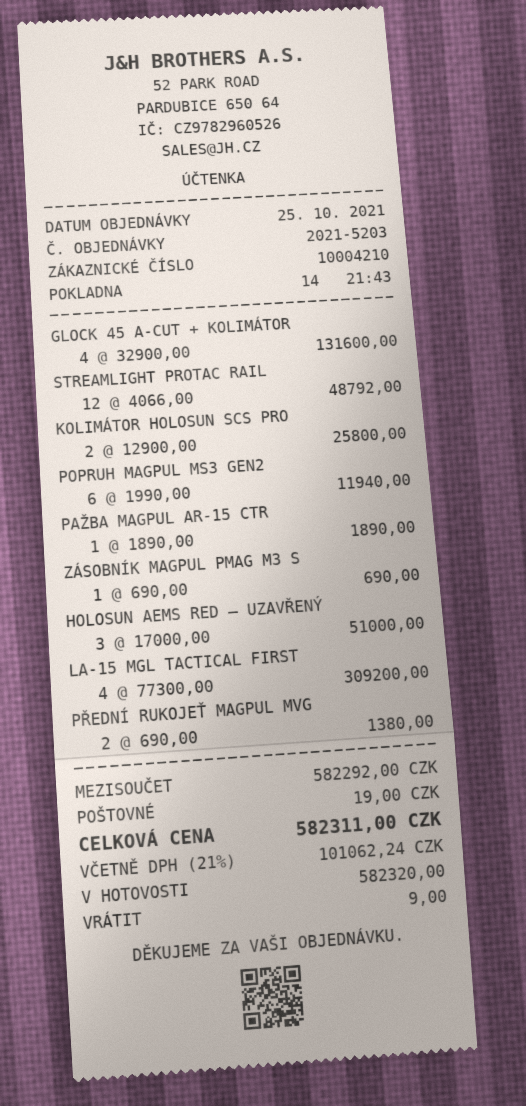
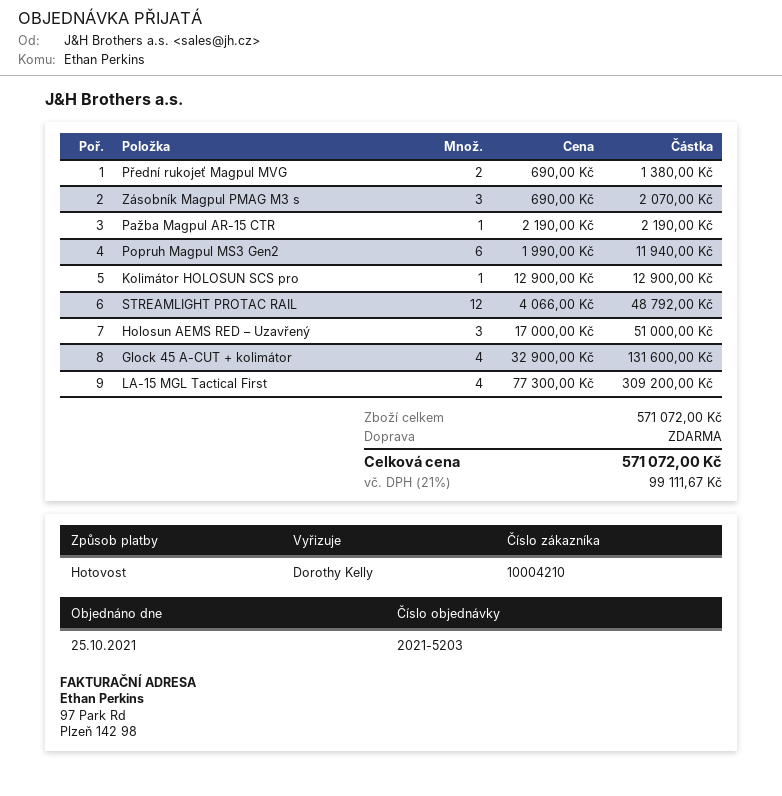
KOLIMÁTOR HOLOSUN SCS PRO: 2 x 12900.00 = 25800.00 -> 1 x 12900.00 = 12900.00
PAŽBA MAGPUL AR-15 CTR: 1 x 1890.00 = 1890.00 -> 1 x 2190.00 = 2190.00
ZÁSOBNÍK MAGPUL PMAG M3 S: 1 x 690.00 = 690.00 -> 3 x 690.00 = 2070.00
subtotal: 582292.00 -> 571072.00
shipping: 19.00 -> 0.00
tax: 21% = 101062.24 -> 21% = 99111.67
total: 582311.00 -> 571072.00

